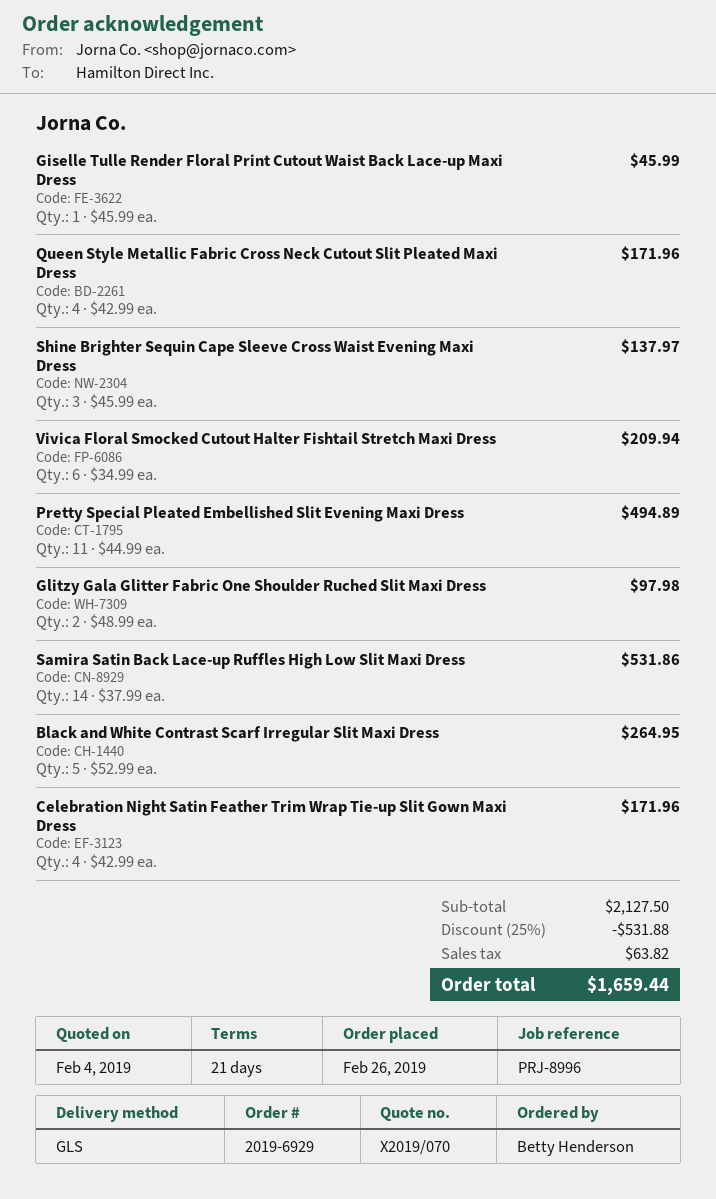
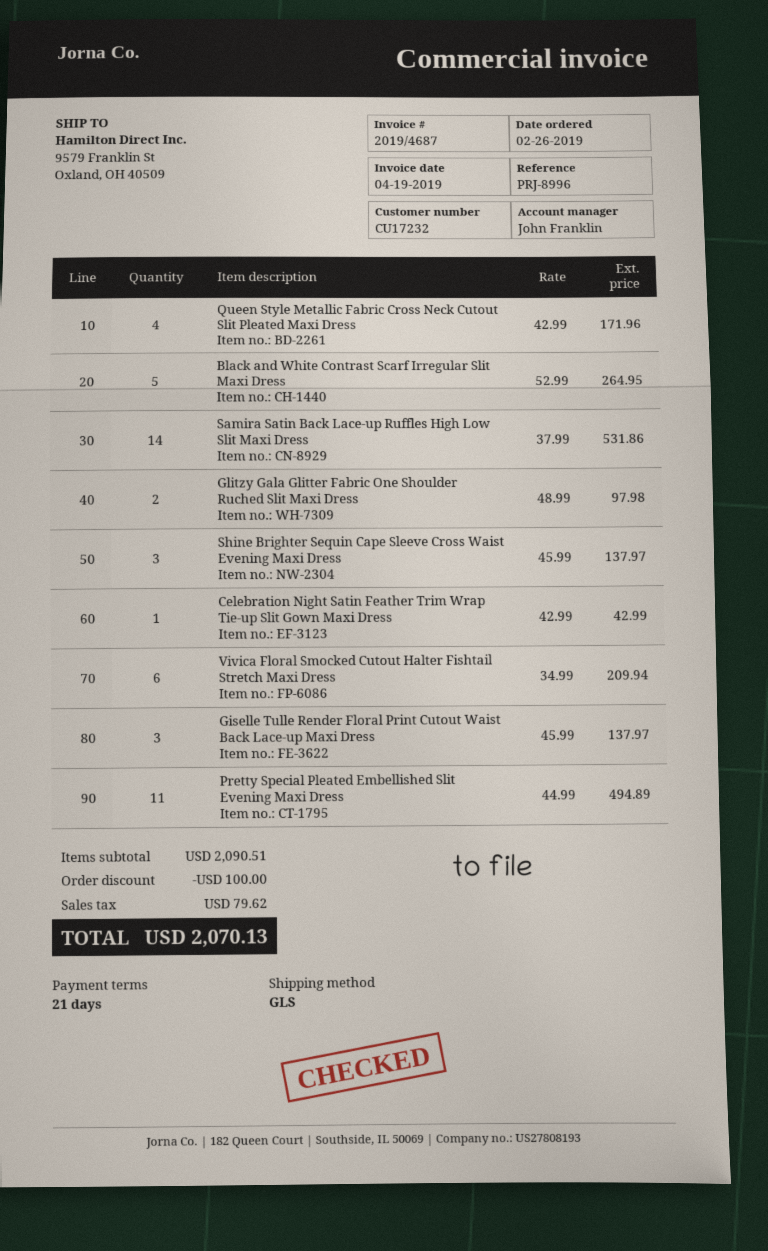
Giselle Tulle Render Floral Print Cutout Waist Back Lace-up Maxi Dress: 1 x 45.99 = 45.99 -> 3 x 45.99 = 137.97
Celebration Night Satin Feather Trim Wrap Tie-up Slit Gown Maxi Dress: 4 x 42.99 = 171.96 -> 1 x 42.99 = 42.99
subtotal: 2127.50 -> 2090.51
discount: 531.88 -> 100.00
tax: 63.82 -> 79.62
total: 1659.44 -> 2070.13

